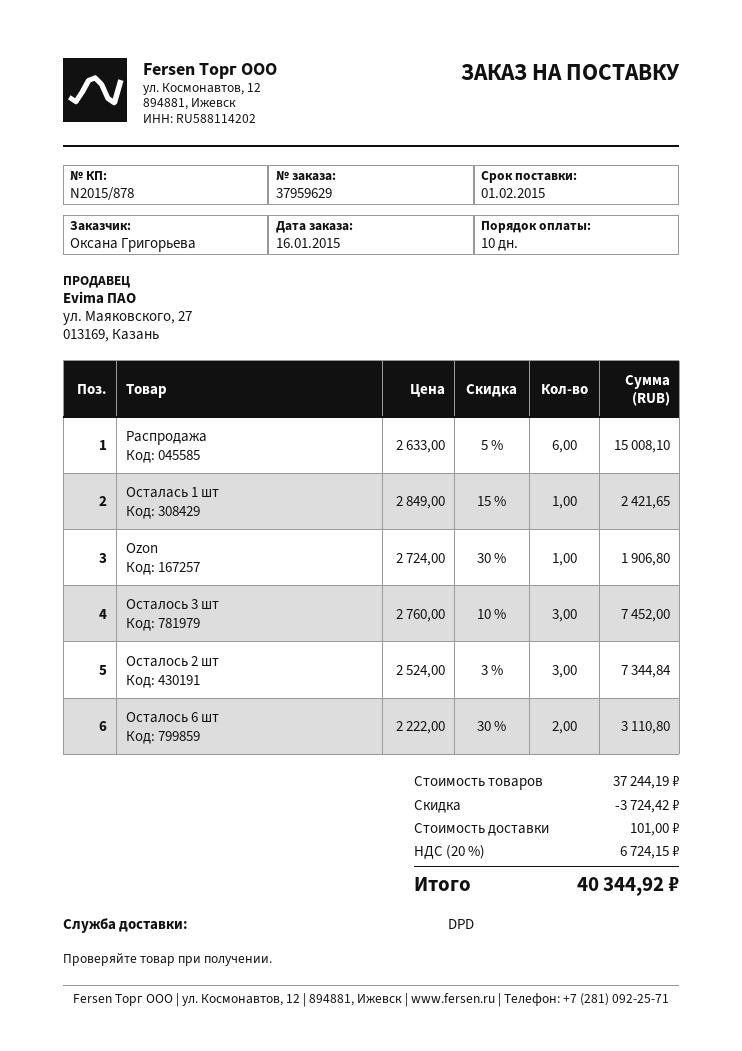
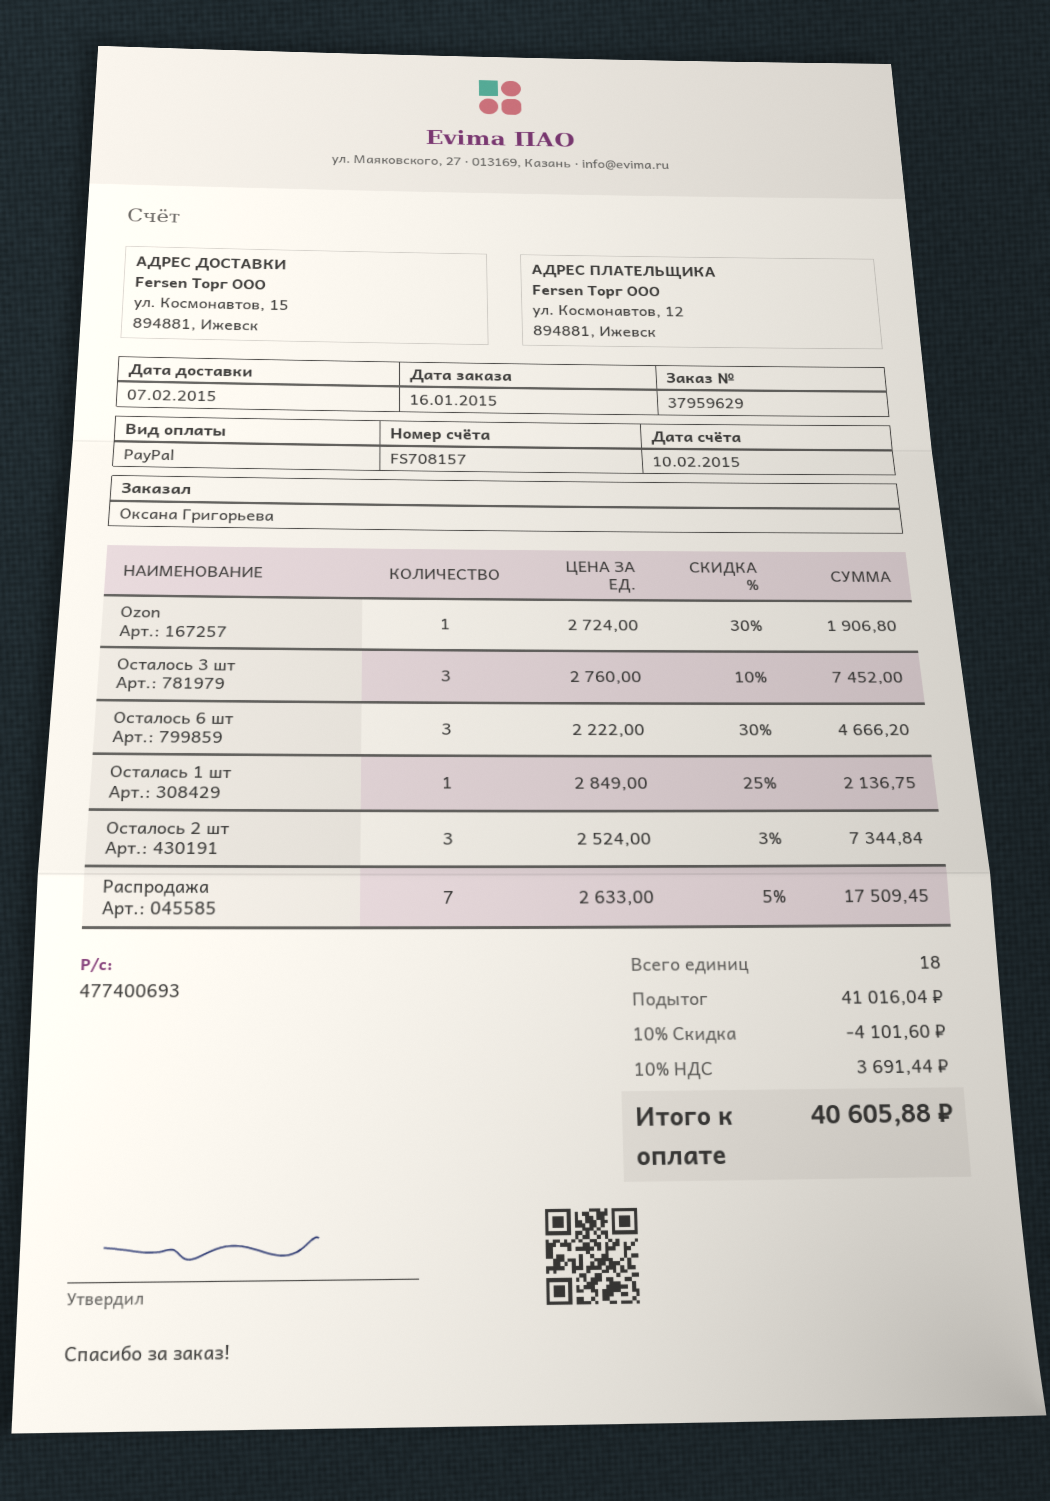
delivery date: 2015-02-01 -> 2015-02-07
Распродажа: 6 x 2633.00 - 5% = 15008.10 -> 7 x 2633.00 - 5% = 17509.45
Осталась 1 шт: 1 x 2849.00 - 15% = 2421.65 -> 1 x 2849.00 - 25% = 2136.75
Осталось 6 шт: 2 x 2222.00 - 30% = 3110.80 -> 3 x 2222.00 - 30% = 4666.20
subtotal: 37244.19 -> 41016.04
discount: 3724.42 -> 4101.60
shipping: 101.00 -> none
tax: 20% = 6724.15 -> 10% = 3691.44
total: 40344.92 -> 40605.88

